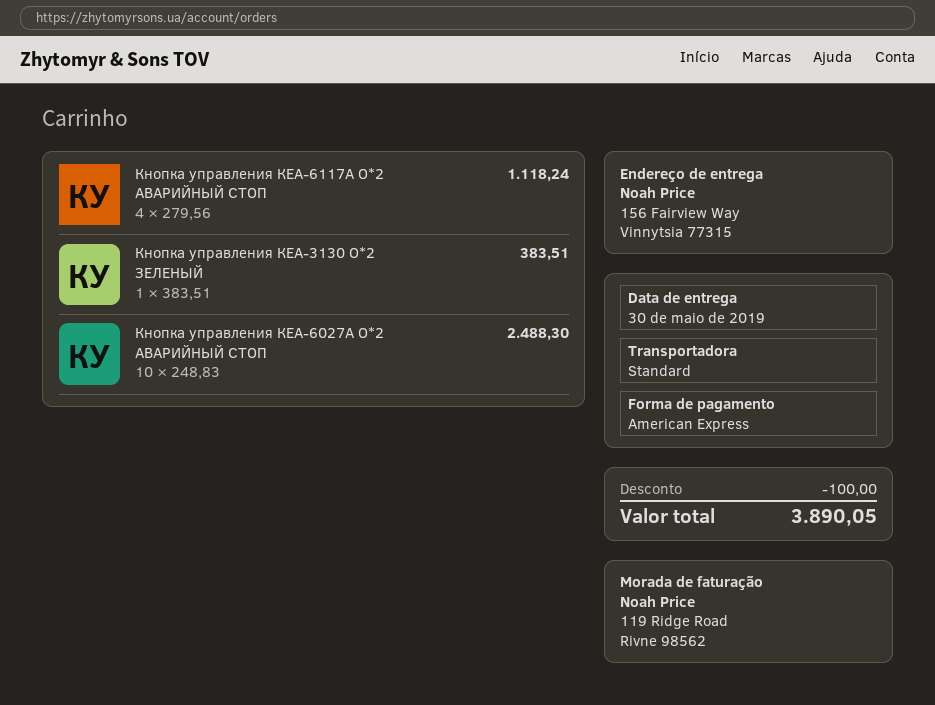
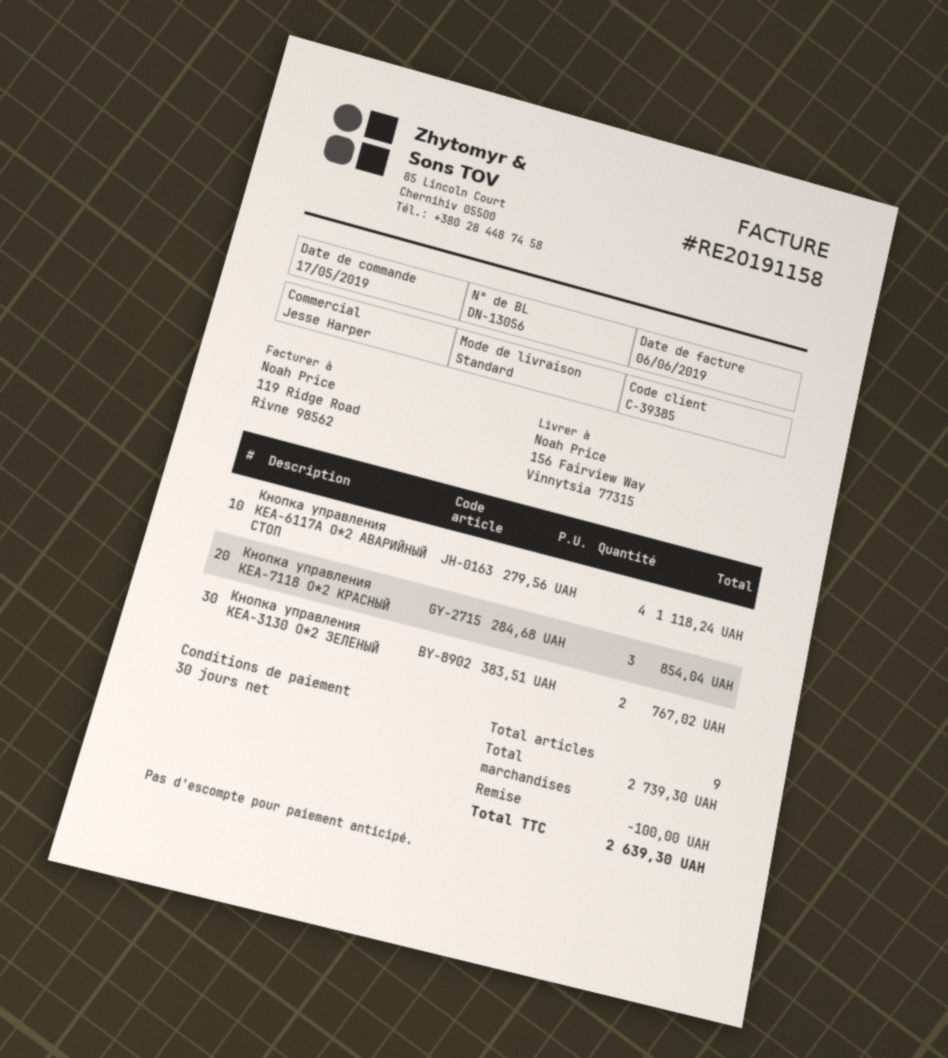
Кнопка управления КЕА-3130 О*2 ЗЕЛЕНЫЙ: 1 x 383.51 = 383.51 -> 2 x 383.51 = 767.02
Кнопка управления КЕА-6027А О*2 АВАРИЙНЫЙ СТОП: 10 x 248.83 = 2488.30 -> none
Кнопка управления КЕА-7118 О*2 КРАСНЫЙ: none -> 3 x 284.68 = 854.04
total: 3890.05 -> 2639.30

